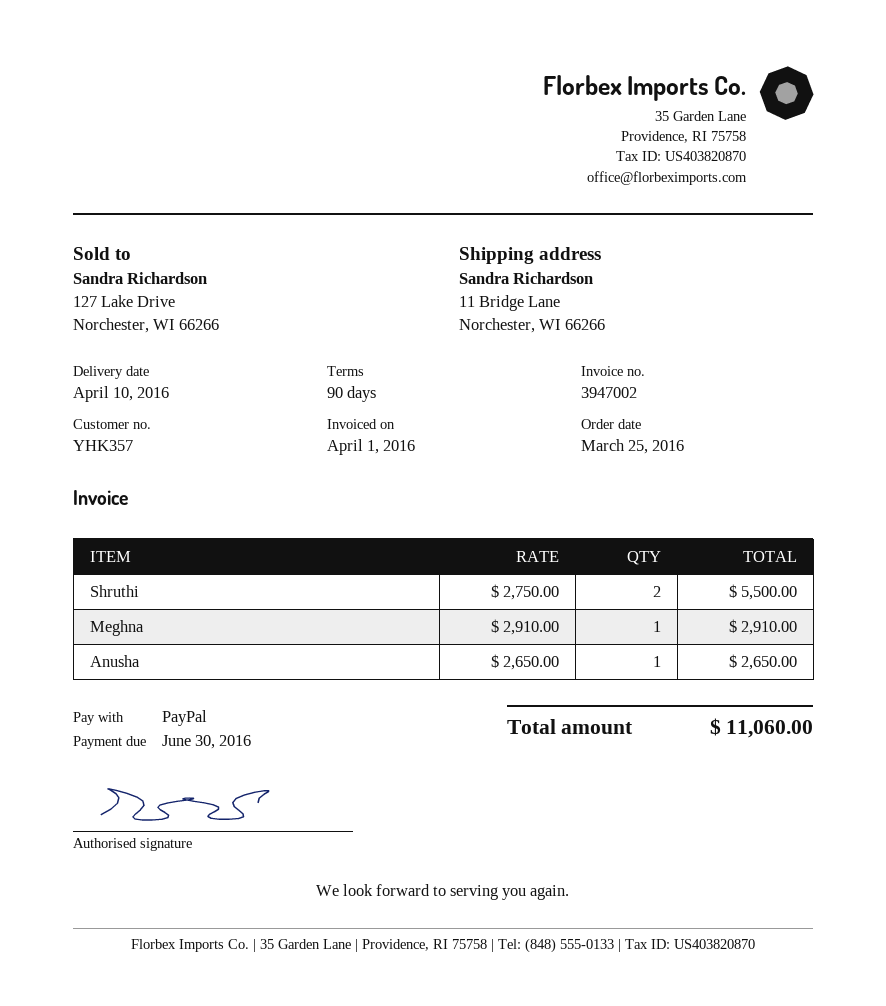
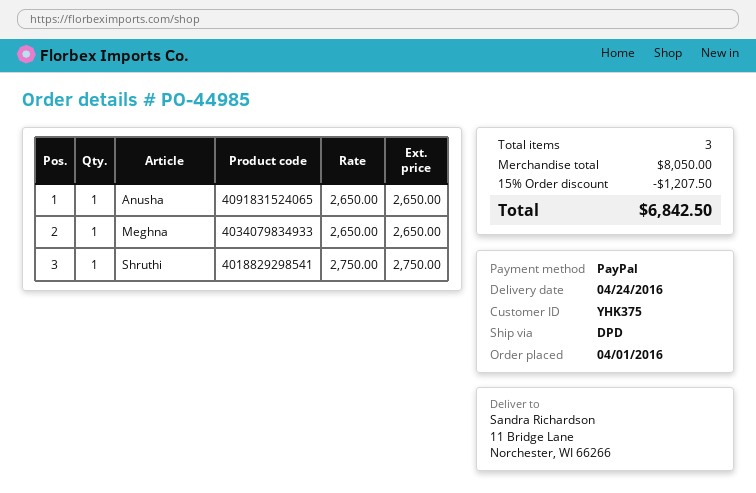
order date: 2016-03-25 -> 2016-04-01
delivery date: 2016-04-10 -> 2016-04-24
customer number: YHK357 -> YHK375
Shruthi: 2 x 2750.00 = 5500.00 -> 1 x 2750.00 = 2750.00
Meghna: 1 x 2910.00 = 2910.00 -> 1 x 2650.00 = 2650.00
discount: none -> 15% = 1207.50
total: 11060.00 -> 6842.50

